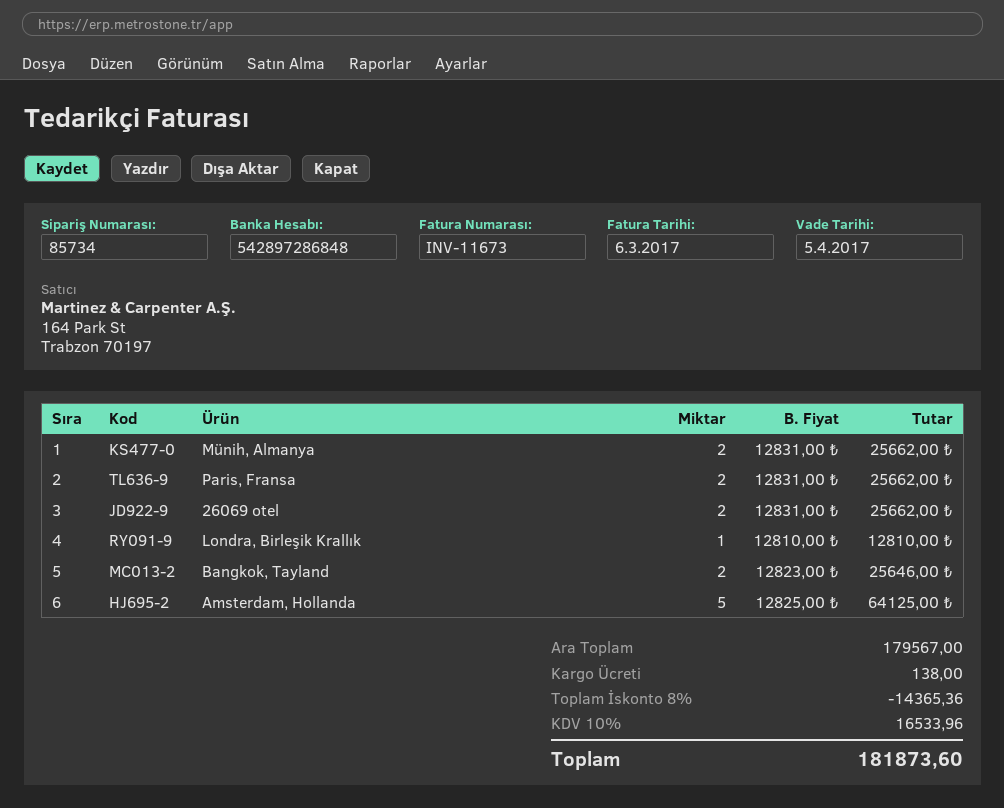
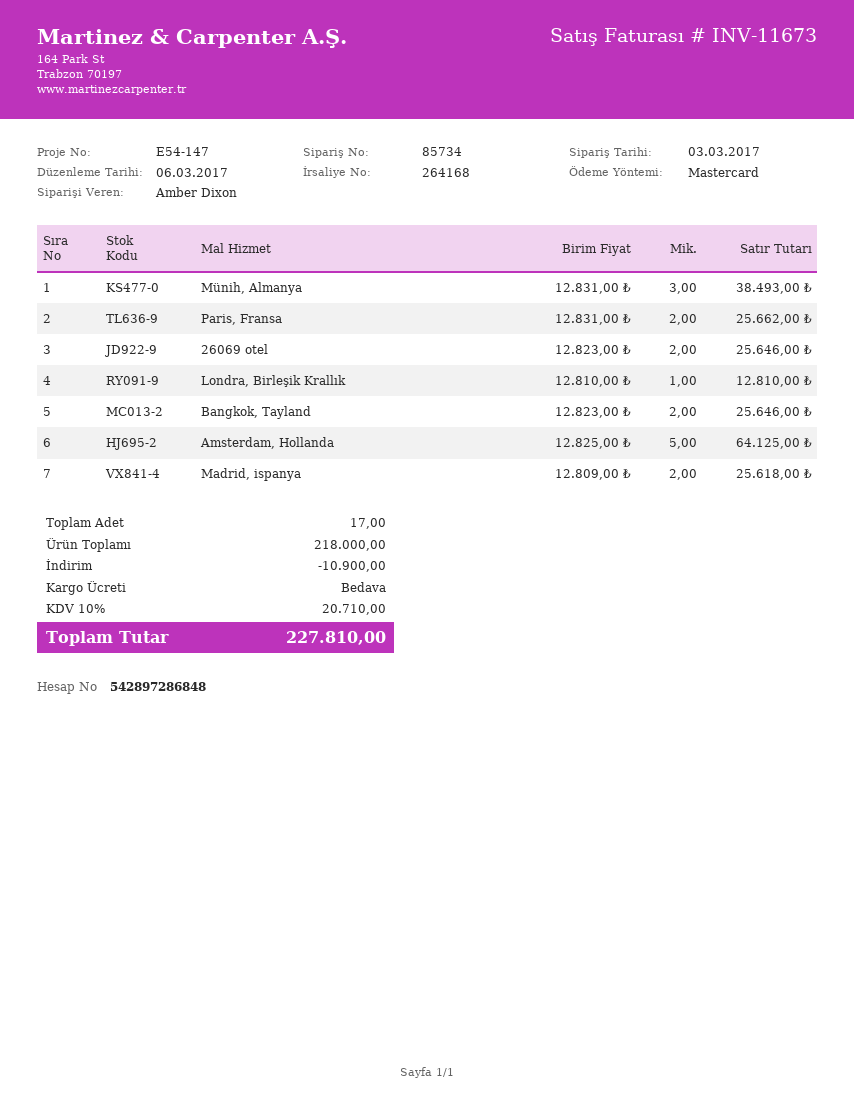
Münih, Almanya: 2 x 12831.00 = 25662.00 -> 3 x 12831.00 = 38493.00
26069 otel: 2 x 12831.00 = 25662.00 -> 2 x 12823.00 = 25646.00
Madrid, ispanya: none -> 2 x 12809.00 = 25618.00
subtotal: 179567.00 -> 218000.00
discount: 14365.36 -> 10900.00
shipping: 138.00 -> 0.00
tax: 10% = 16533.96 -> 10% = 20710.00
total: 181873.60 -> 227810.00

